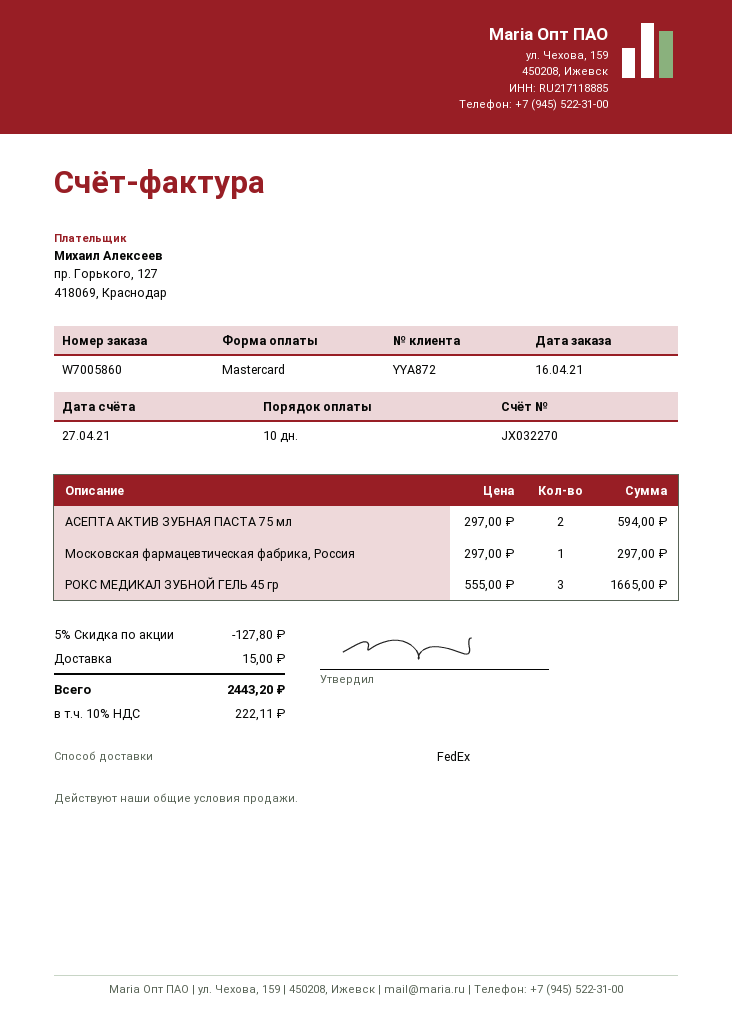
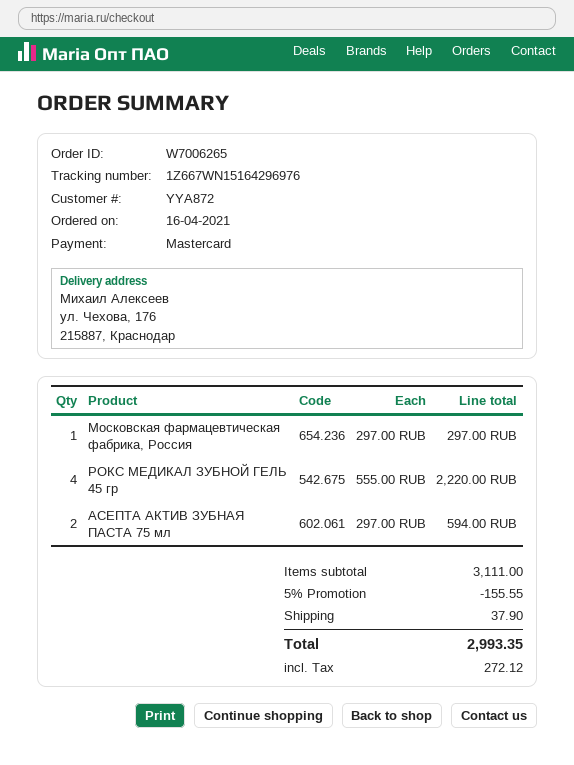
order number: W7005860 -> W7006265
РОКС МЕДИКАЛ ЗУБНОЙ ГЕЛЬ 45 гр: 3 x 555.00 = 1665.00 -> 4 x 555.00 = 2220.00
discount: 5% = 127.80 -> 5% = 155.55
shipping: 15.00 -> 37.90
tax: 222.11 -> 272.12
total: 2443.20 -> 2993.35

